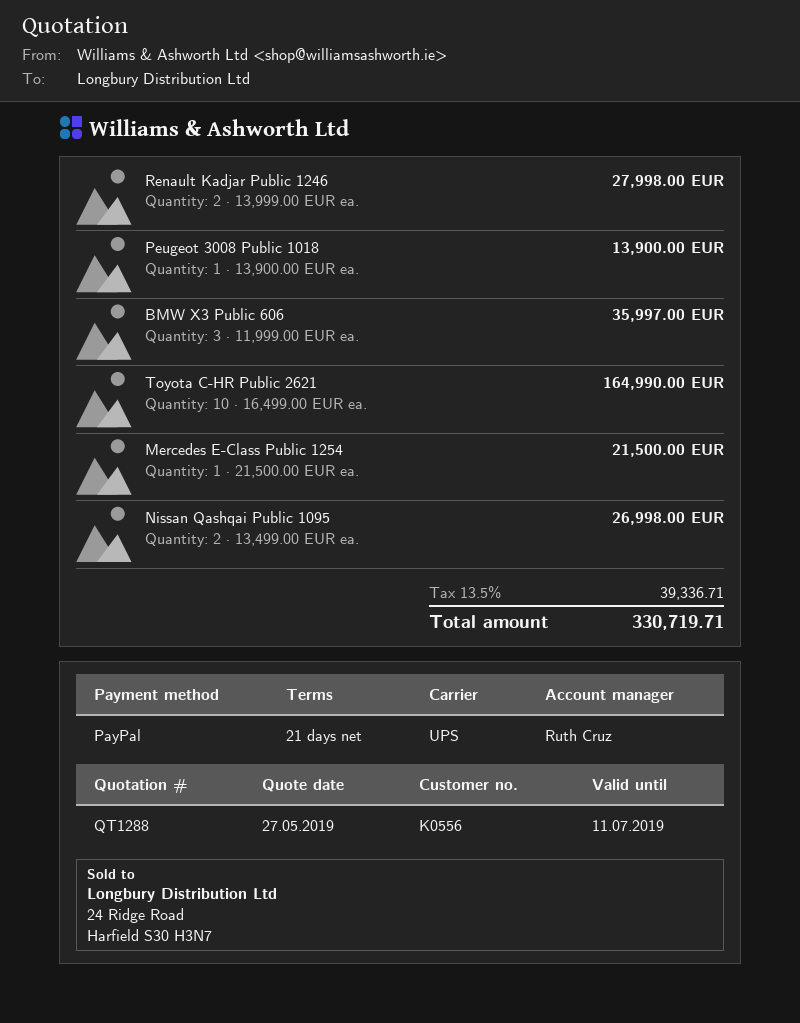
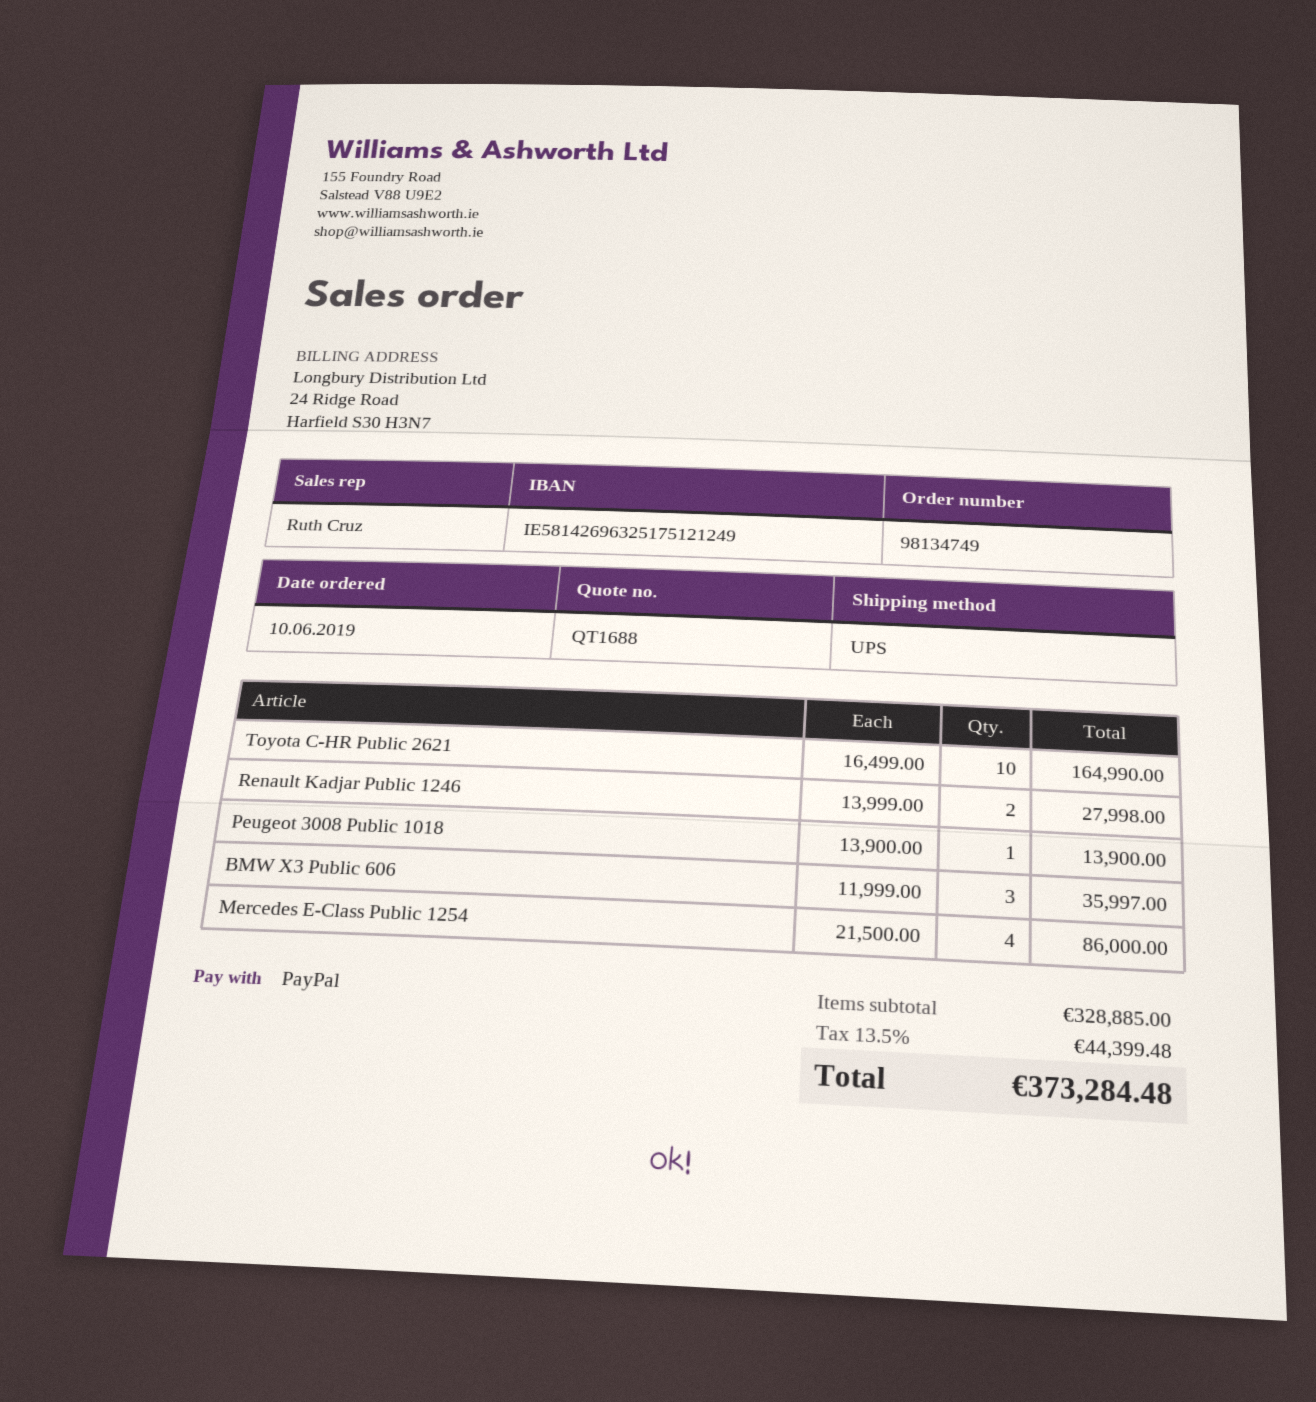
quote number: QT1288 -> QT1688
Mercedes E-Class Public 1254: 1 x 21500.00 = 21500.00 -> 4 x 21500.00 = 86000.00
Nissan Qashqai Public 1095: 2 x 13499.00 = 26998.00 -> none
tax: 13.5% = 39336.71 -> 13.5% = 44399.48
total: 330719.71 -> 373284.48

